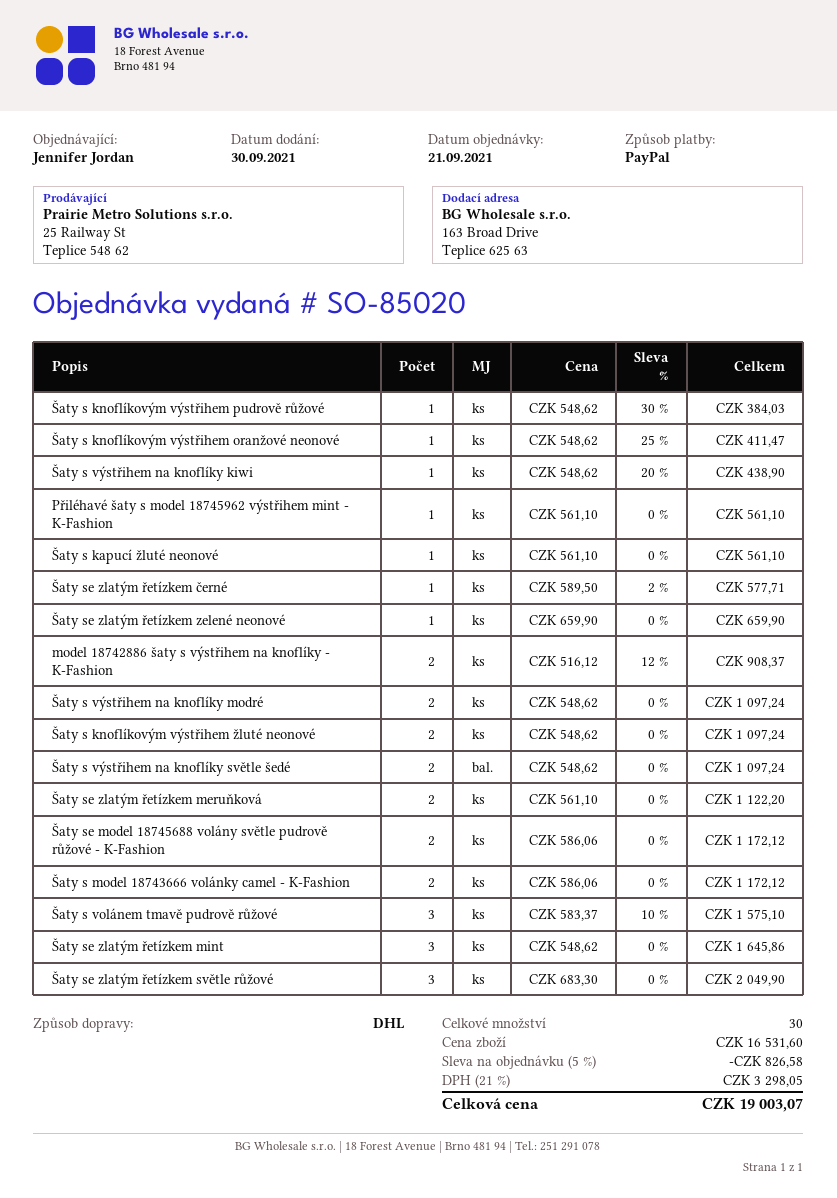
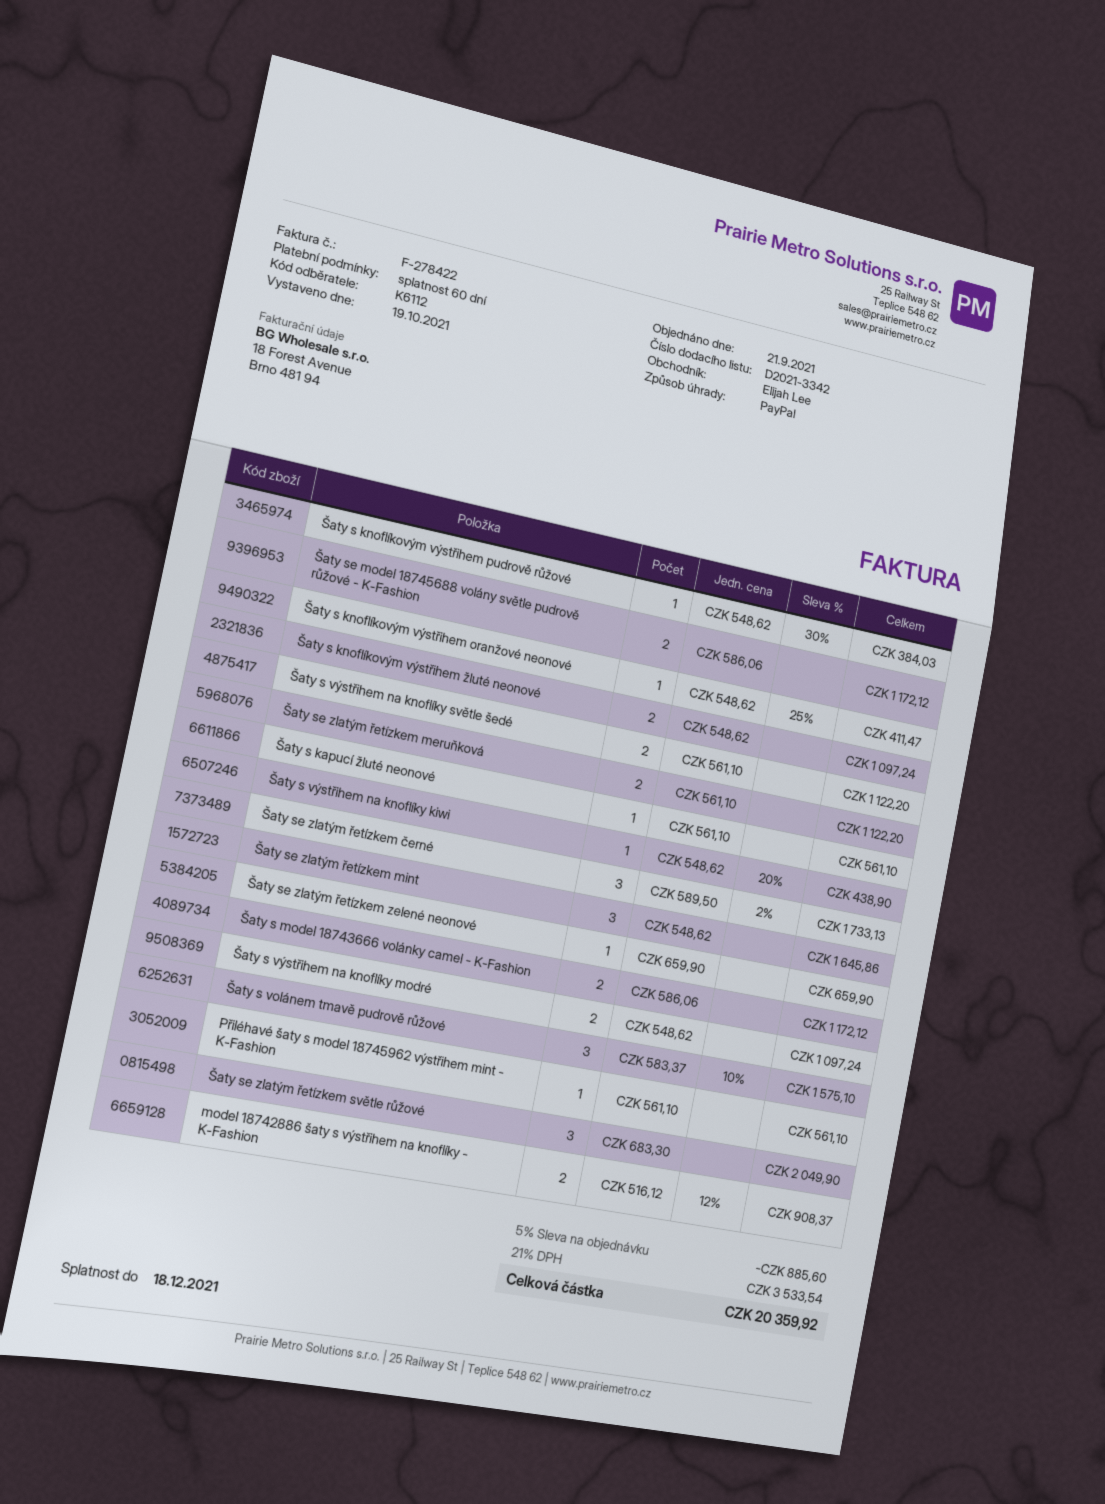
Šaty se zlatým řetízkem černé: 1 x 589.50 - 2% = 577.71 -> 3 x 589.50 - 2% = 1733.13
Šaty s výstřihem na knoflíky světle šedé: 2 x 548.62 = 1097.24 -> 2 x 561.10 = 1122.20
discount: 5% = 826.58 -> 5% = 885.60
tax: 21% = 3298.05 -> 21% = 3533.54
total: 19003.07 -> 20359.92

